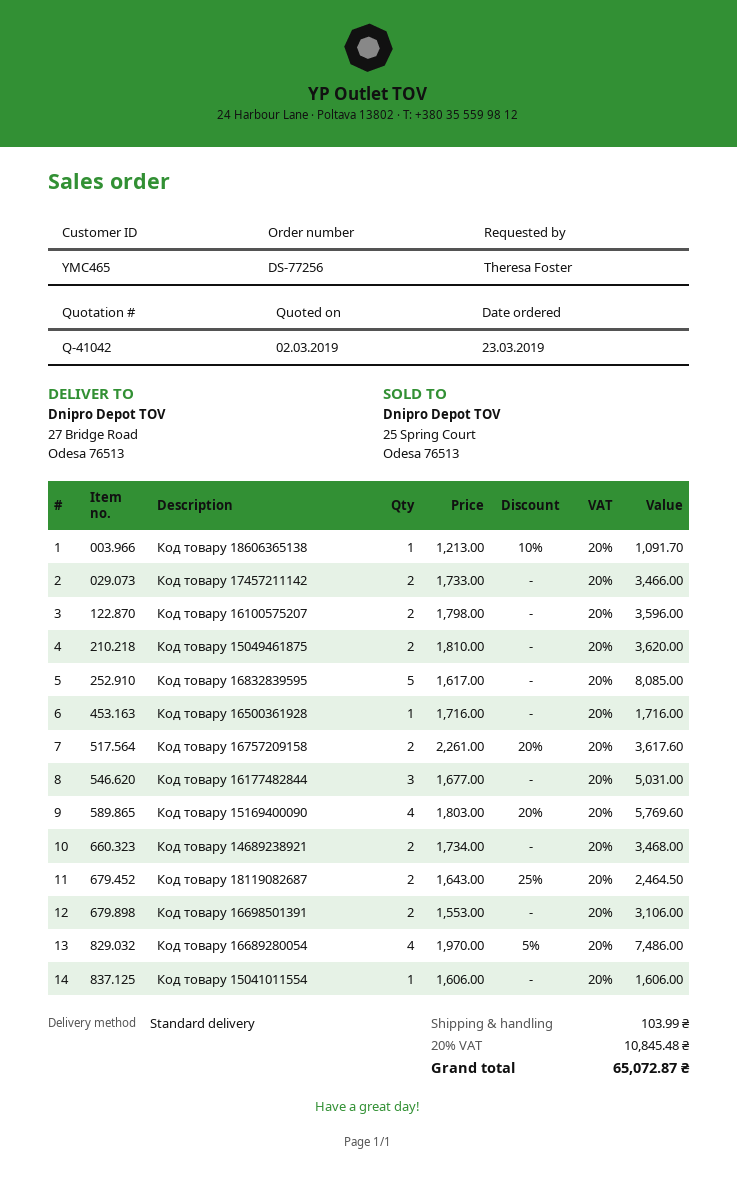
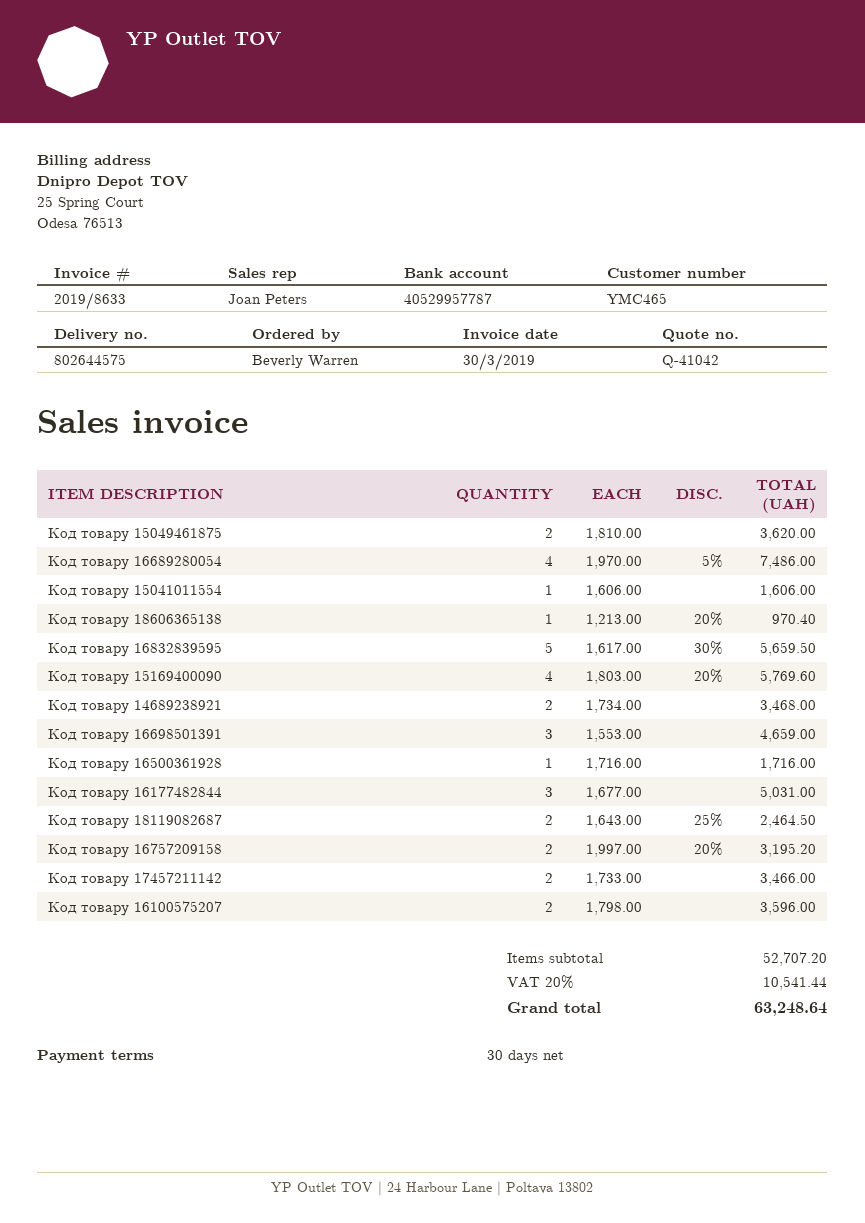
ordered by: Theresa Foster -> Beverly Warren
Код товару 18606365138: 1 x 1213.00 - 10% = 1091.70 -> 1 x 1213.00 - 20% = 970.40
Код товару 16832839595: 5 x 1617.00 = 8085.00 -> 5 x 1617.00 - 30% = 5659.50
Код товару 16757209158: 2 x 2261.00 - 20% = 3617.60 -> 2 x 1997.00 - 20% = 3195.20
Код товару 16698501391: 2 x 1553.00 = 3106.00 -> 3 x 1553.00 = 4659.00
shipping: 103.99 -> none
tax: 20% = 10845.48 -> 20% = 10541.44
total: 65072.87 -> 63248.64

